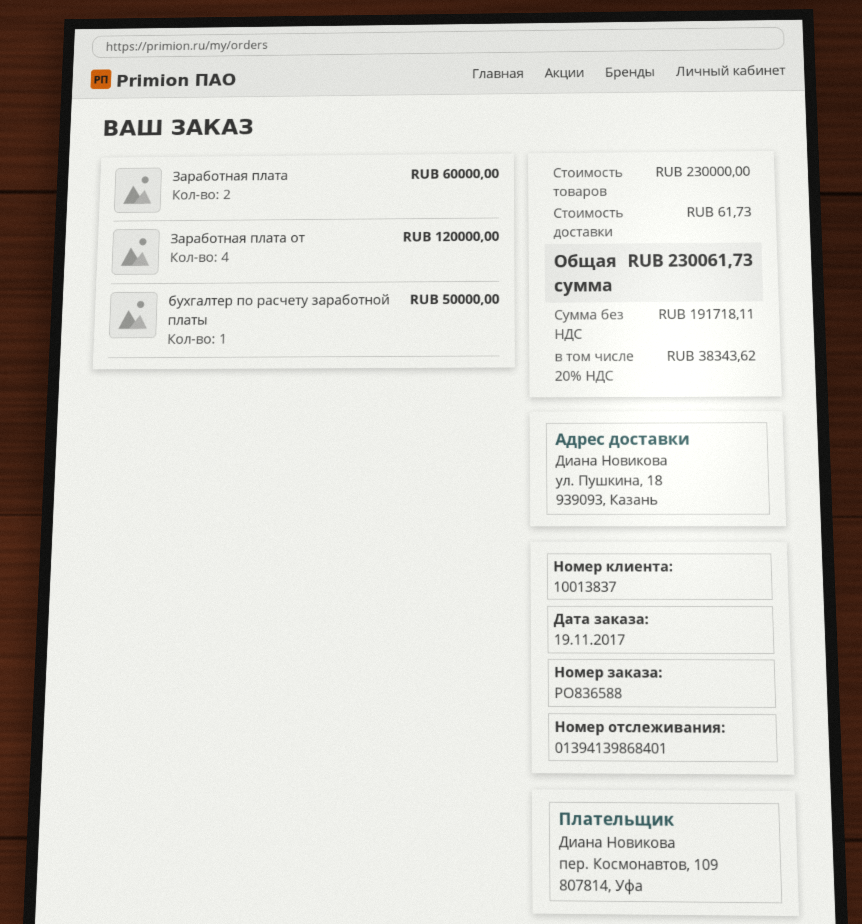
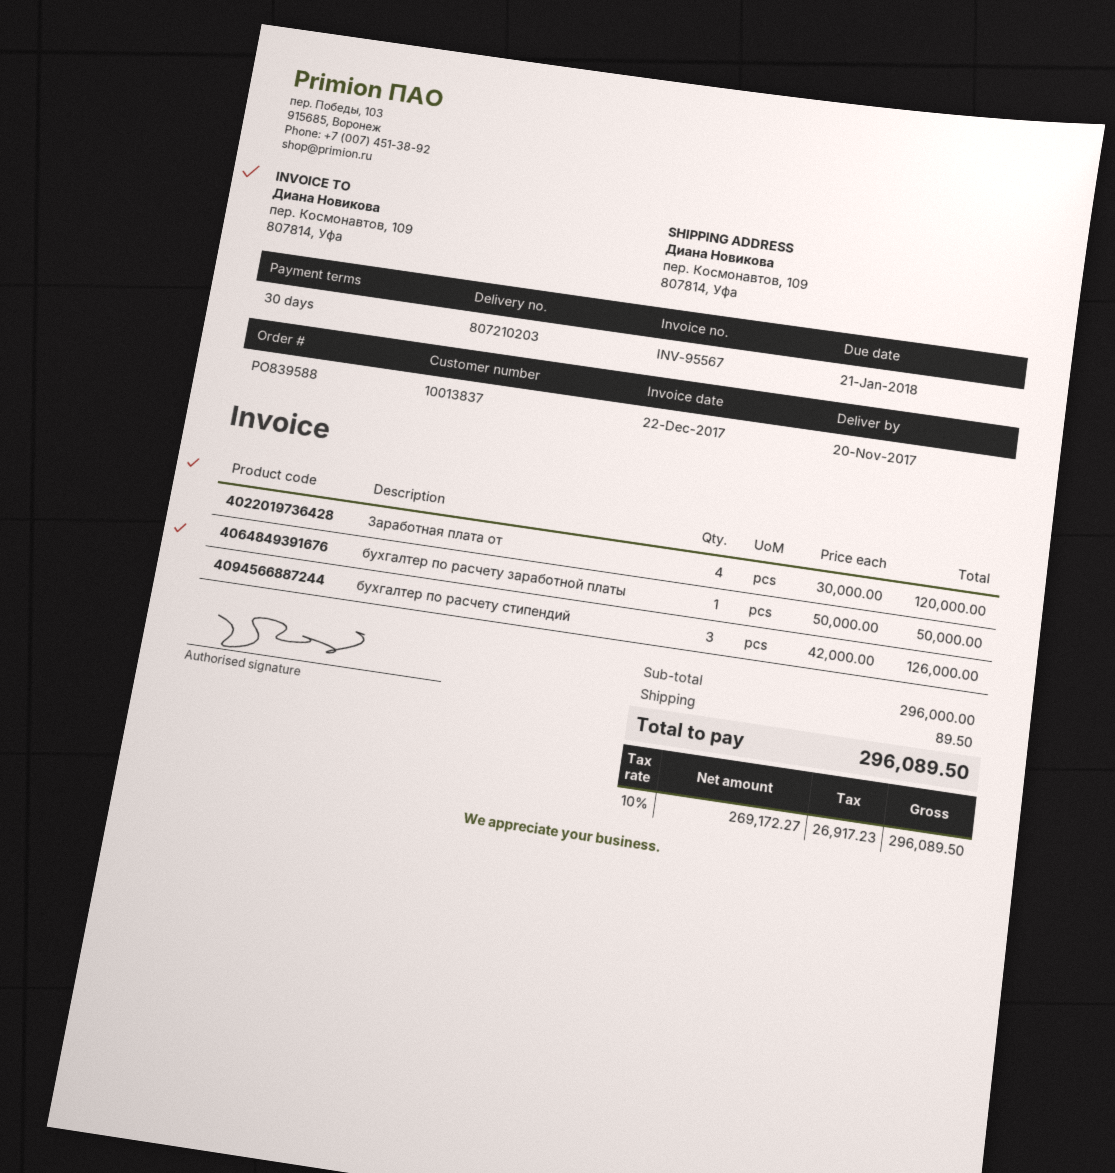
order number: PO836588 -> PO839588
ship to: ул. Пушкина, 18, 939093, Казань -> пер. Космонавтов, 109, 807814, Уфа
Заработная плата: 2 for 60000.00 -> none
бухгалтер по расчету стипендий: none -> 3 for 126000.00
subtotal: 230000.00 -> 296000.00
shipping: 61.73 -> 89.50
net: 191718.11 -> 269172.27
tax: 20% = 38343.62 -> 10% = 26917.23
total: 230061.73 -> 296089.50

